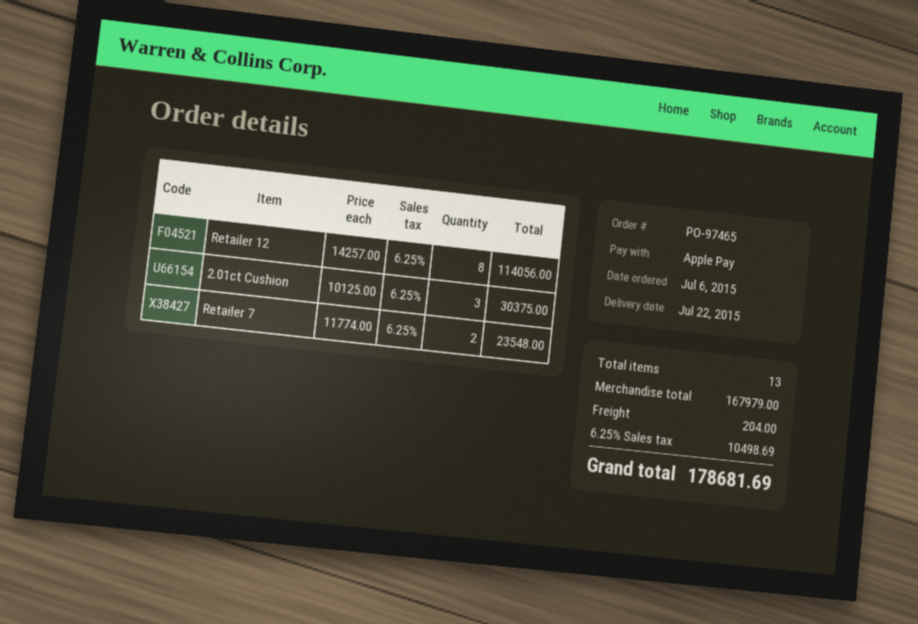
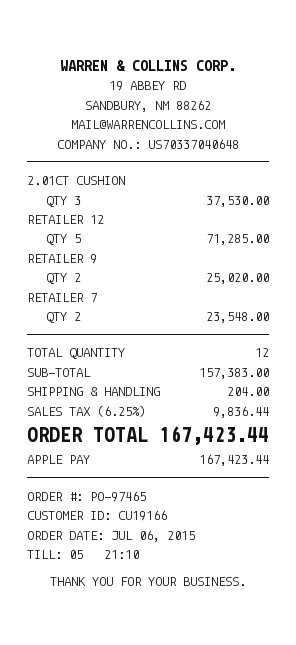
Retailer 12: 8 for 114056.00 -> 5 for 71285.00
2.01ct Cushion: 3 for 30375.00 -> 3 for 37530.00
RETAILER 9: none -> 2 for 25020.00
total quantity: 13 -> 12
subtotal: 167979.00 -> 157383.00
tax: 6.25% = 10498.69 -> 6.25% = 9836.44
total: 178681.69 -> 167423.44

